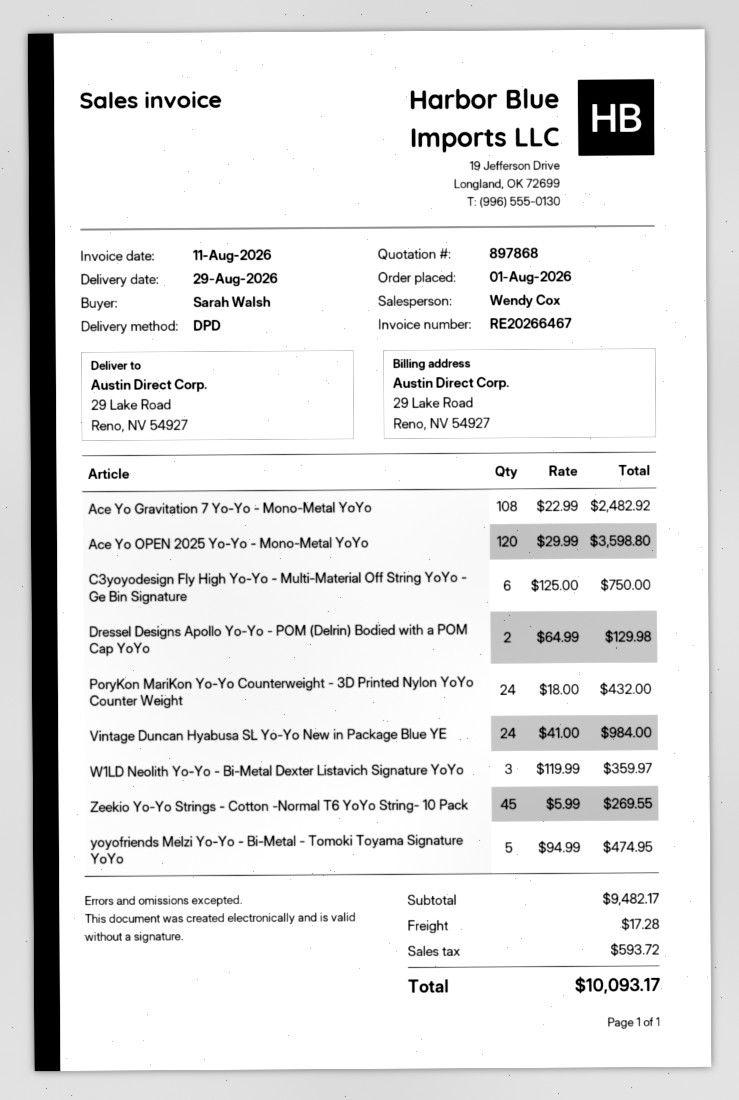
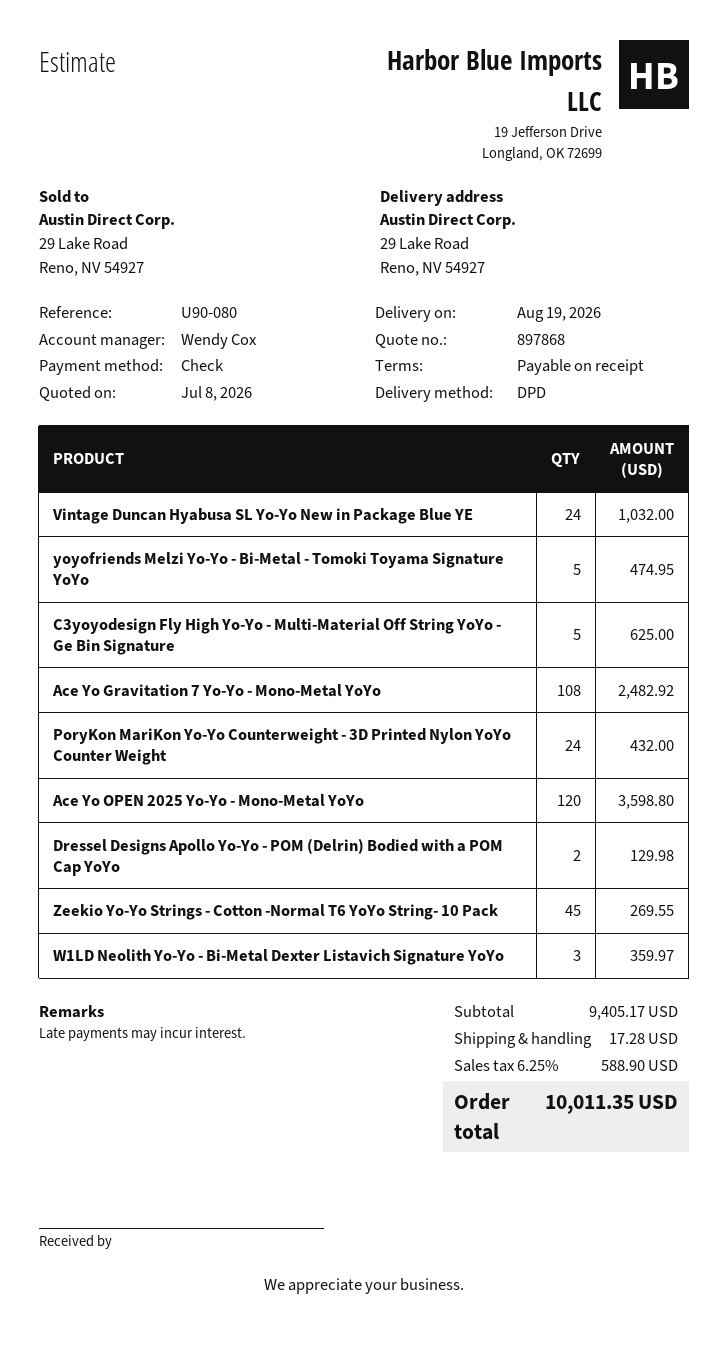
delivery date: 2026-08-29 -> 2026-08-19
C3yoyodesign Fly High Yo-Yo - Multi-Material Off String YoYo - Ge Bin Signature: 6 for 750.00 -> 5 for 625.00
Vintage Duncan Hyabusa SL Yo-Yo New in Package Blue YE: 24 for 984.00 -> 24 for 1032.00
subtotal: 9482.17 -> 9405.17
tax: 593.72 -> 588.90
total: 10093.17 -> 10011.35

